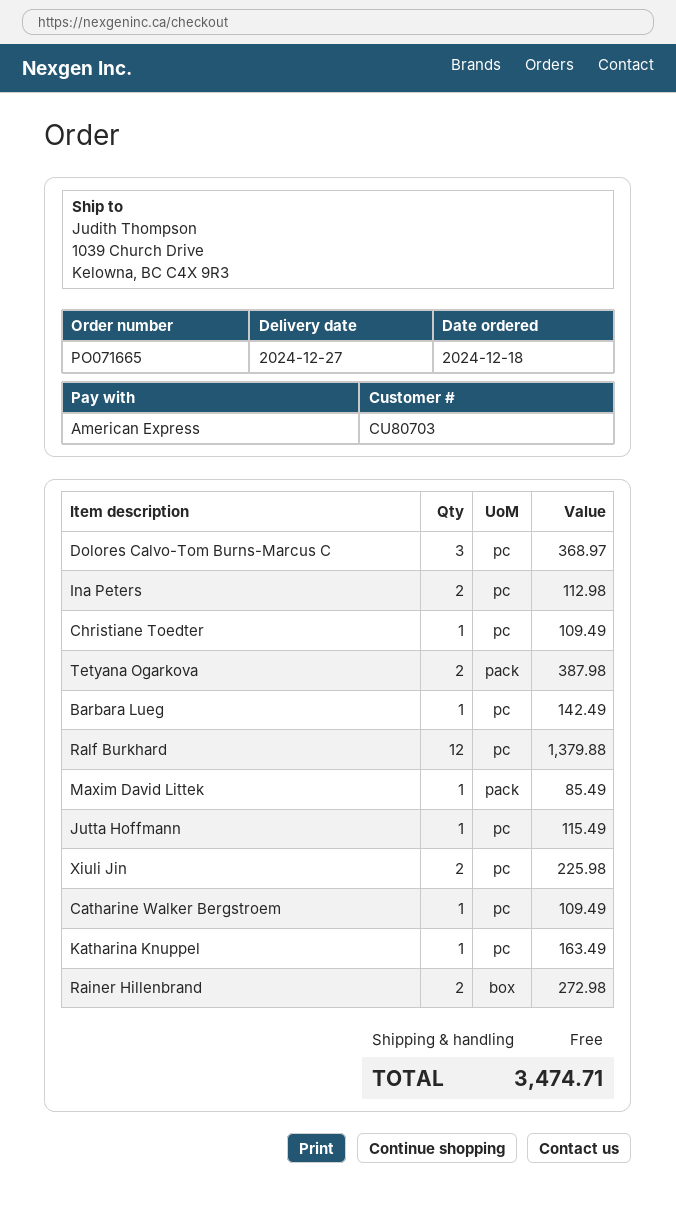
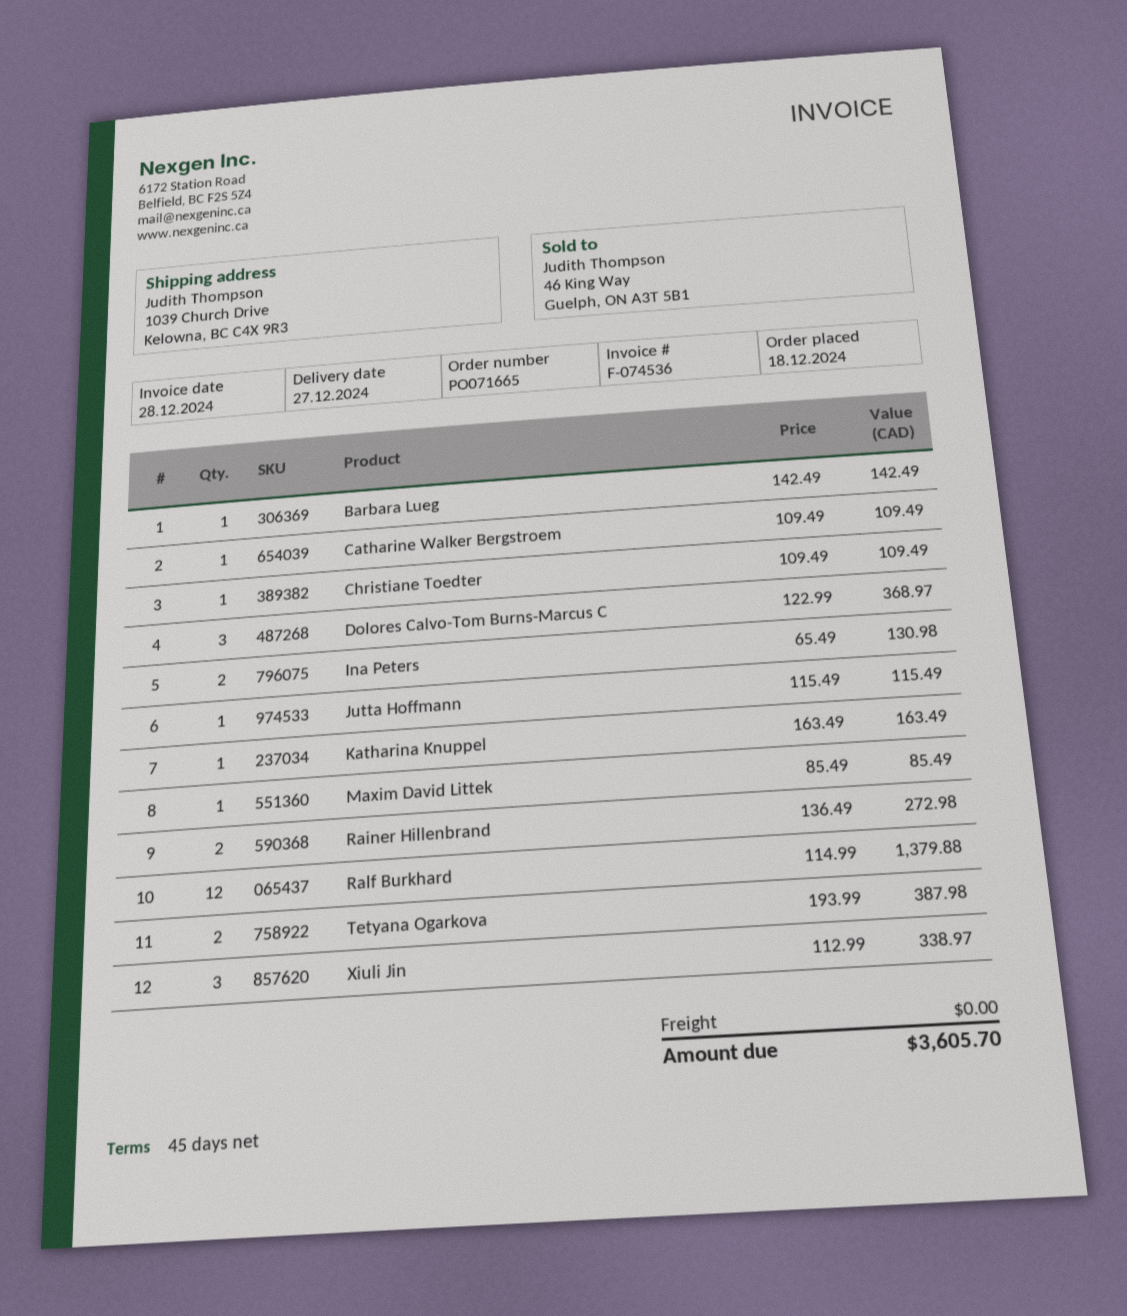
Ina Peters: 2 for 112.98 -> 2 for 130.98
Xiuli Jin: 2 for 225.98 -> 3 for 338.97
total: 3474.71 -> 3605.70

